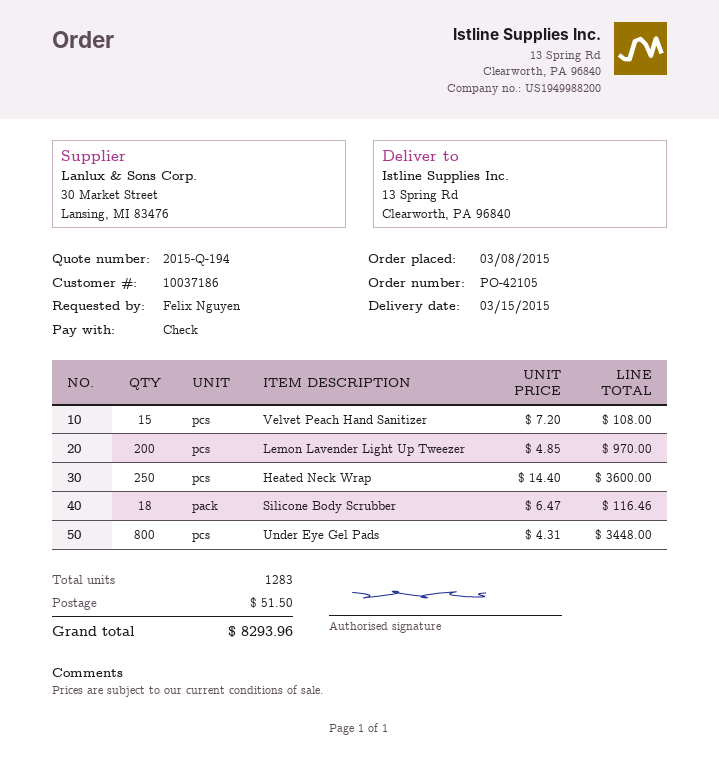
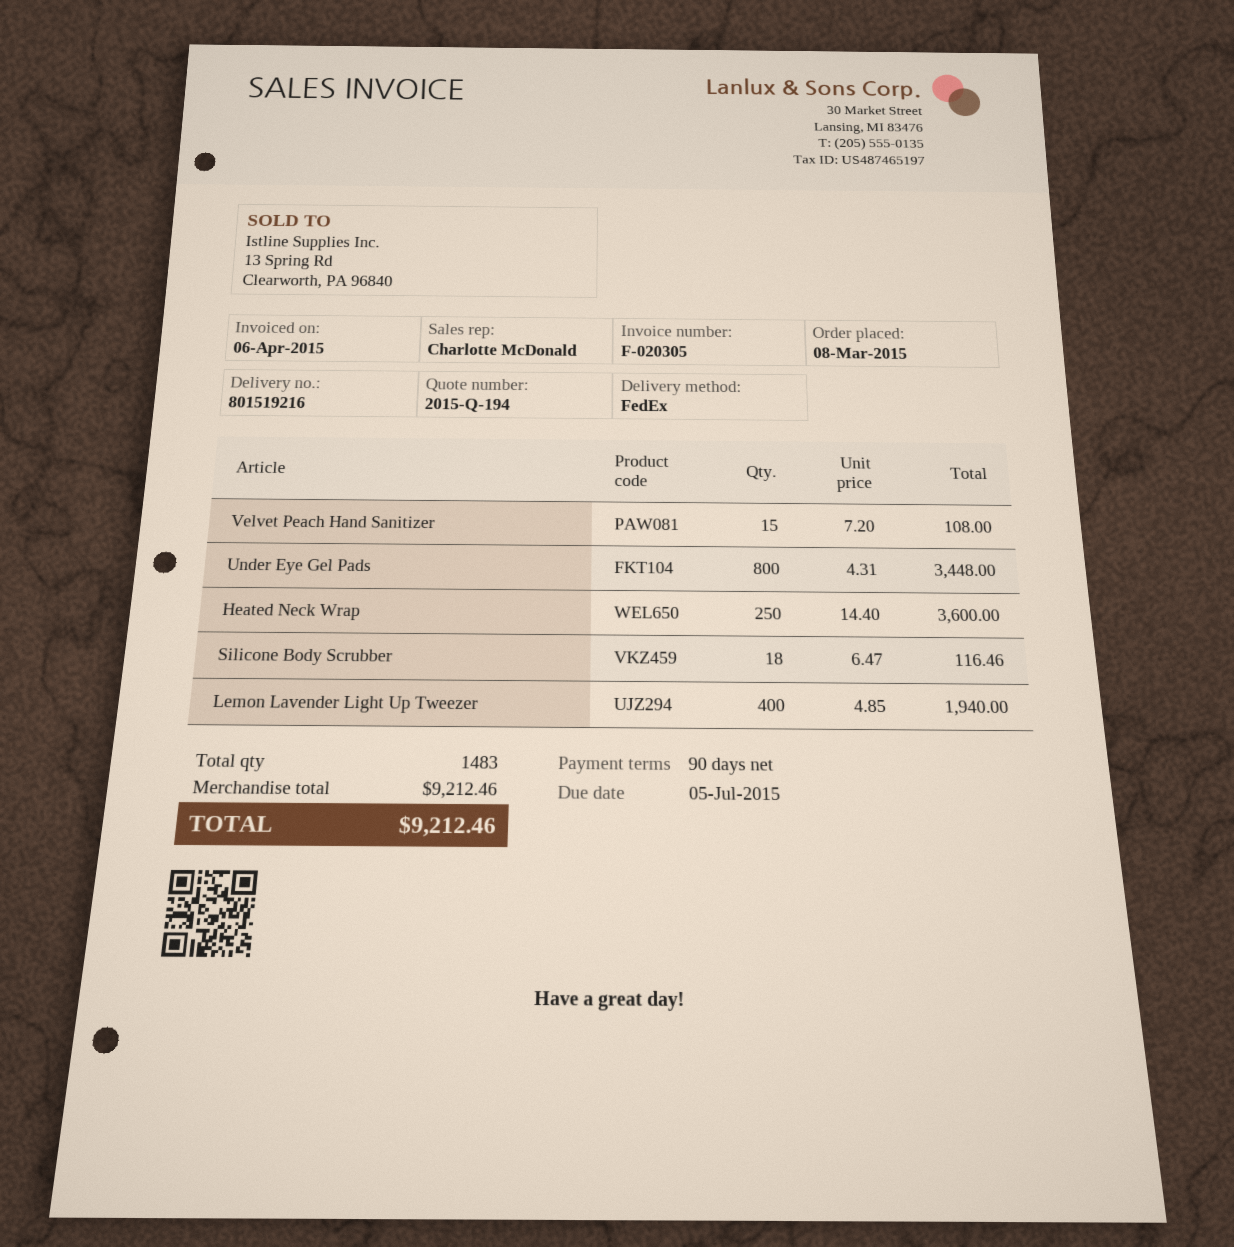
Lemon Lavender Light Up Tweezer: 200 x 4.85 = 970.00 -> 400 x 4.85 = 1940.00
total quantity: 1283 -> 1483
shipping: 51.50 -> none
total: 8293.96 -> 9212.46

